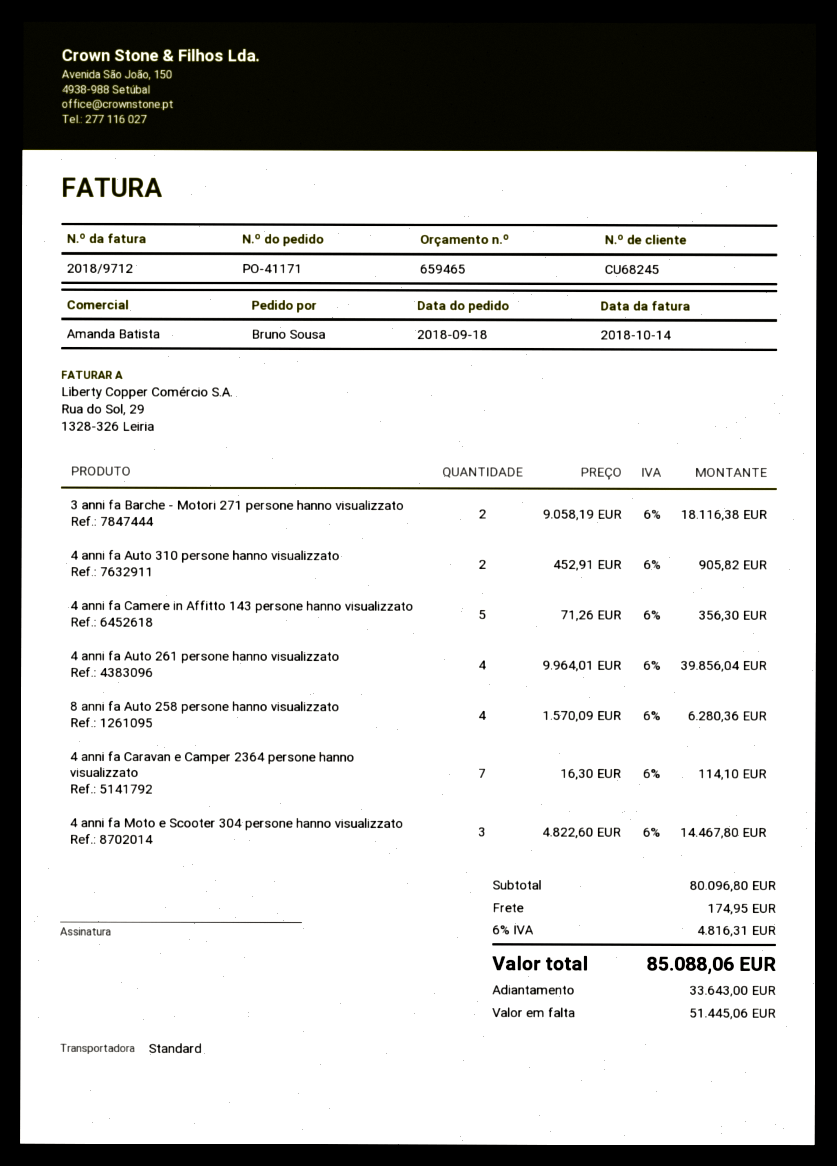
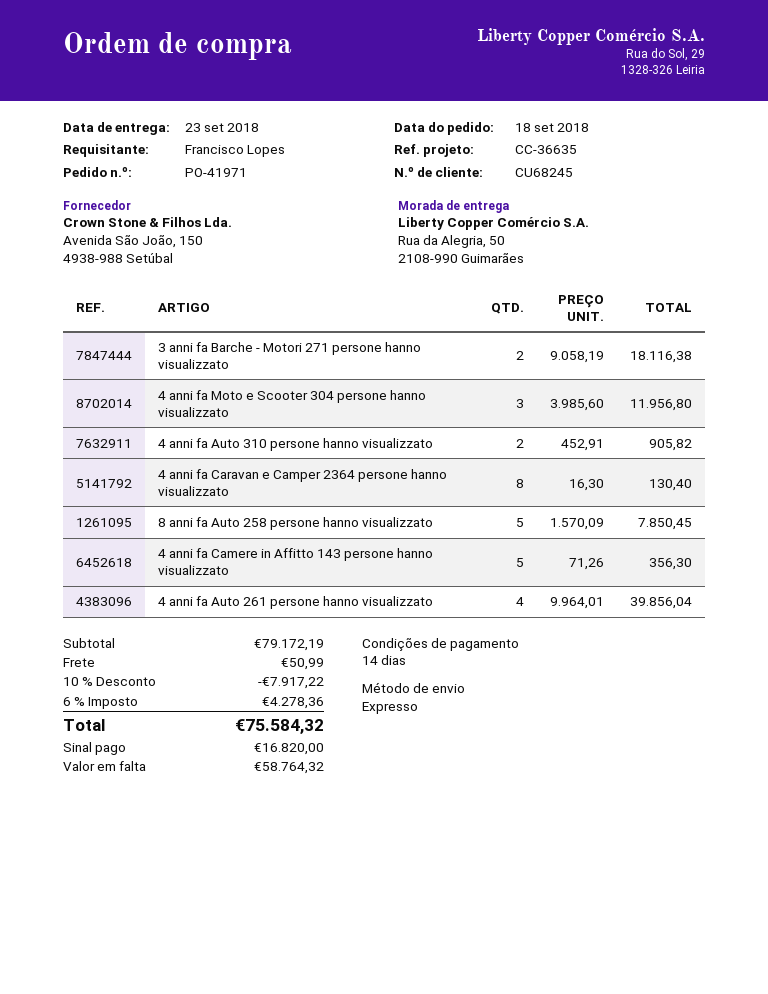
order number: PO-41171 -> PO-41971
ordered by: Bruno Sousa -> Francisco Lopes
shipping method: standard -> express
8 anni fa Auto 258 persone hanno visualizzato: 4 x 1570.09 = 6280.36 -> 5 x 1570.09 = 7850.45
4 anni fa Caravan e Camper 2364 persone hanno visualizzato: 7 x 16.30 = 114.10 -> 8 x 16.30 = 130.40
4 anni fa Moto e Scooter 304 persone hanno visualizzato: 3 x 4822.60 = 14467.80 -> 3 x 3985.60 = 11956.80
subtotal: 80096.80 -> 79172.19
discount: none -> 10% = 7917.22
shipping: 174.95 -> 50.99
tax: 6% = 4816.31 -> 6% = 4278.36
total: 85088.06 -> 75584.32
deposit: 33643.00 -> 16820.00
balance: 51445.06 -> 58764.32

